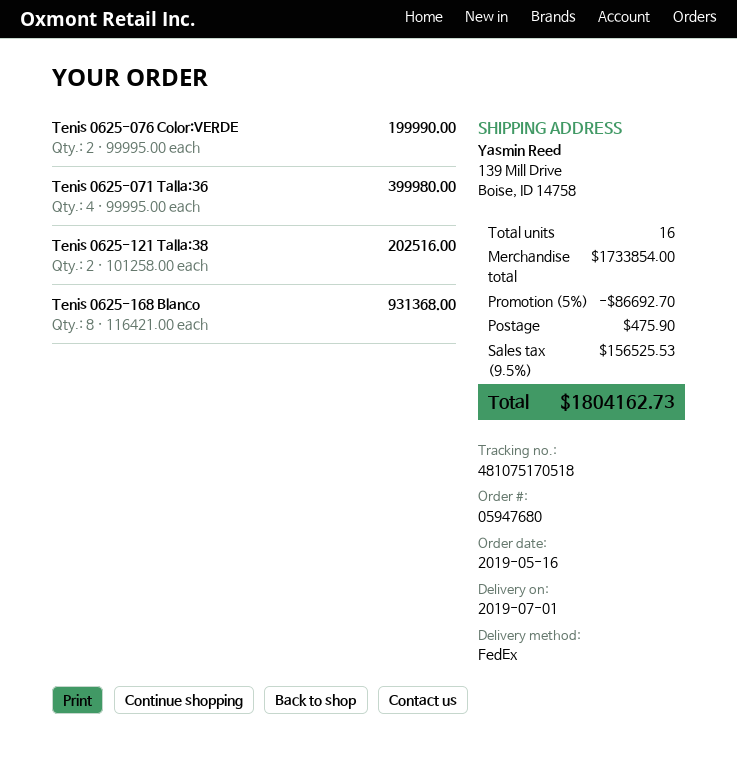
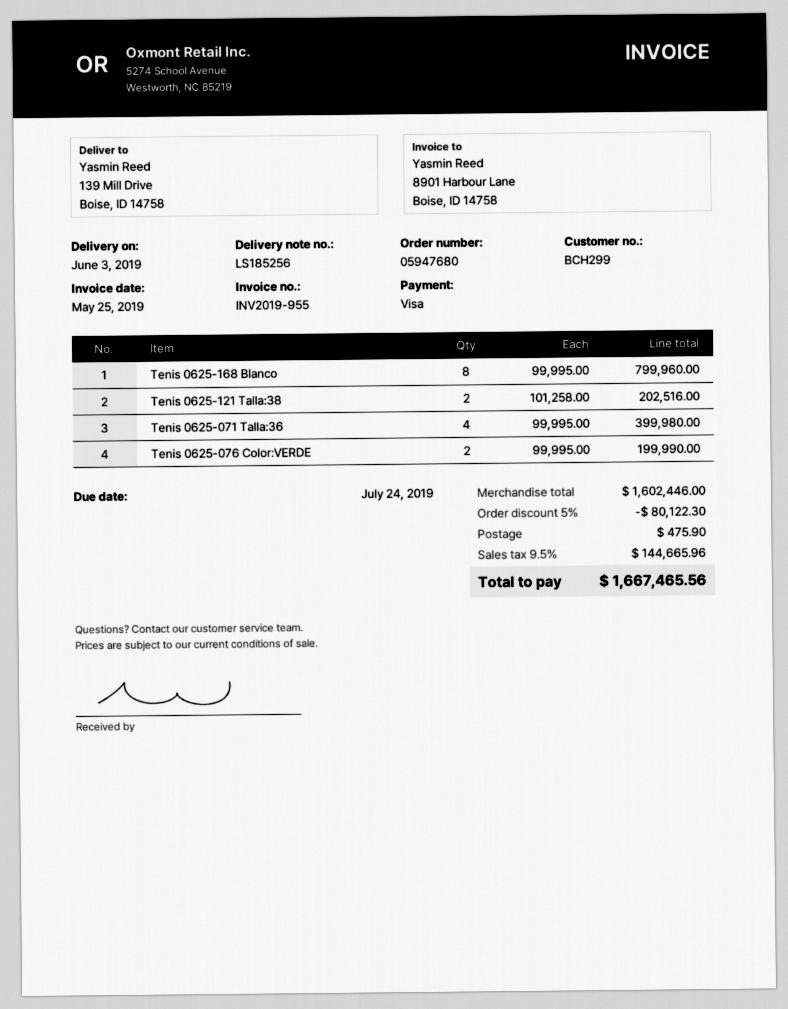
delivery date: 2019-07-01 -> 2019-06-03
Tenis 0625-168 Blanco: 8 x 116421.00 = 931368.00 -> 8 x 99995.00 = 799960.00
subtotal: 1733854.00 -> 1602446.00
discount: 5% = 86692.70 -> 5% = 80122.30
tax: 9.5% = 156525.53 -> 9.5% = 144665.96
total: 1804162.73 -> 1667465.56

